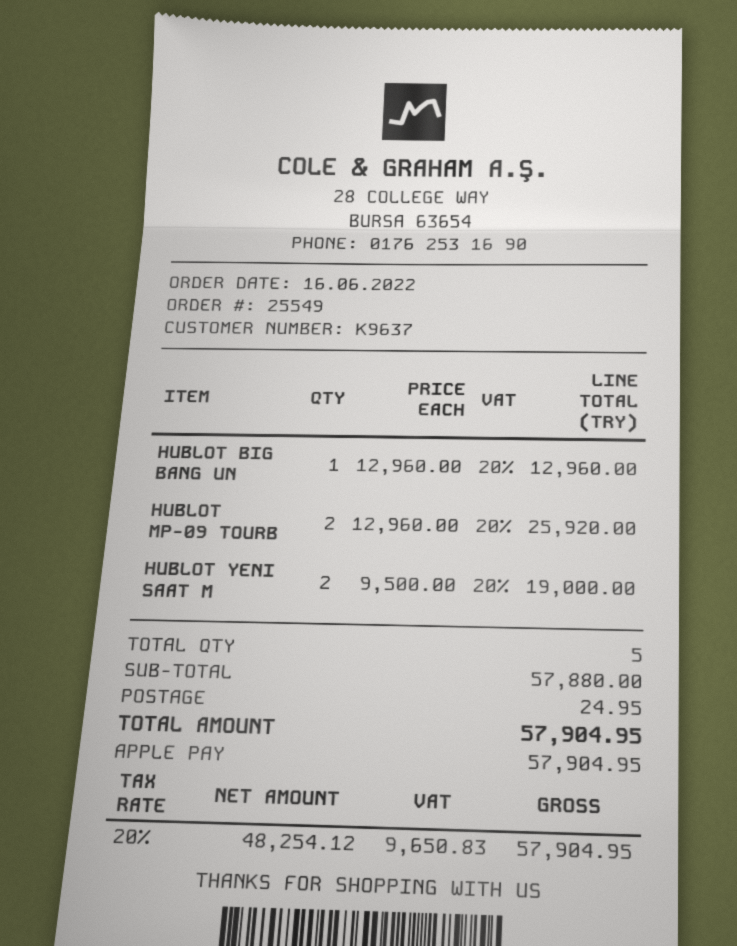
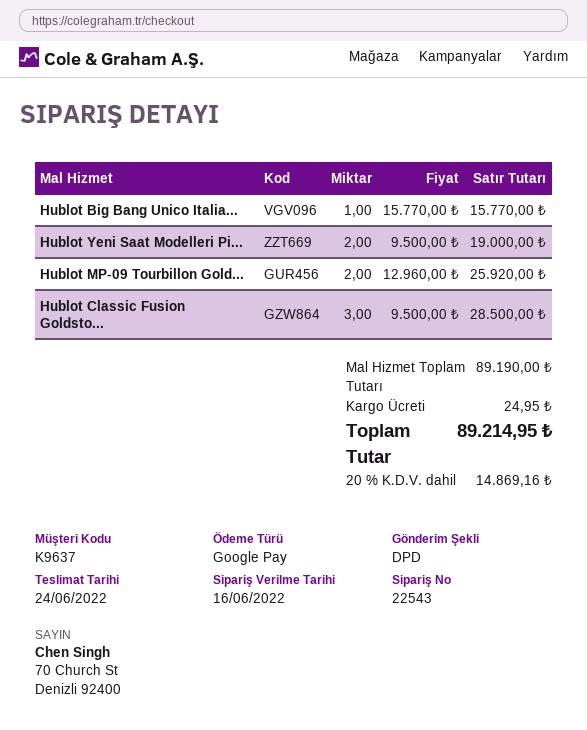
order number: 25549 -> 22543
payment method: Apple Pay -> Google Pay
HUBLOT BIG BANG UN: 1 x 12960.00 = 12960.00 -> 1 x 15770.00 = 15770.00
Hublot Classic Fusion Goldsto...: none -> 3 x 9500.00 = 28500.00
subtotal: 57880.00 -> 89190.00
tax: 20% = 9650.83 -> 20% = 14869.16
total: 57904.95 -> 89214.95

